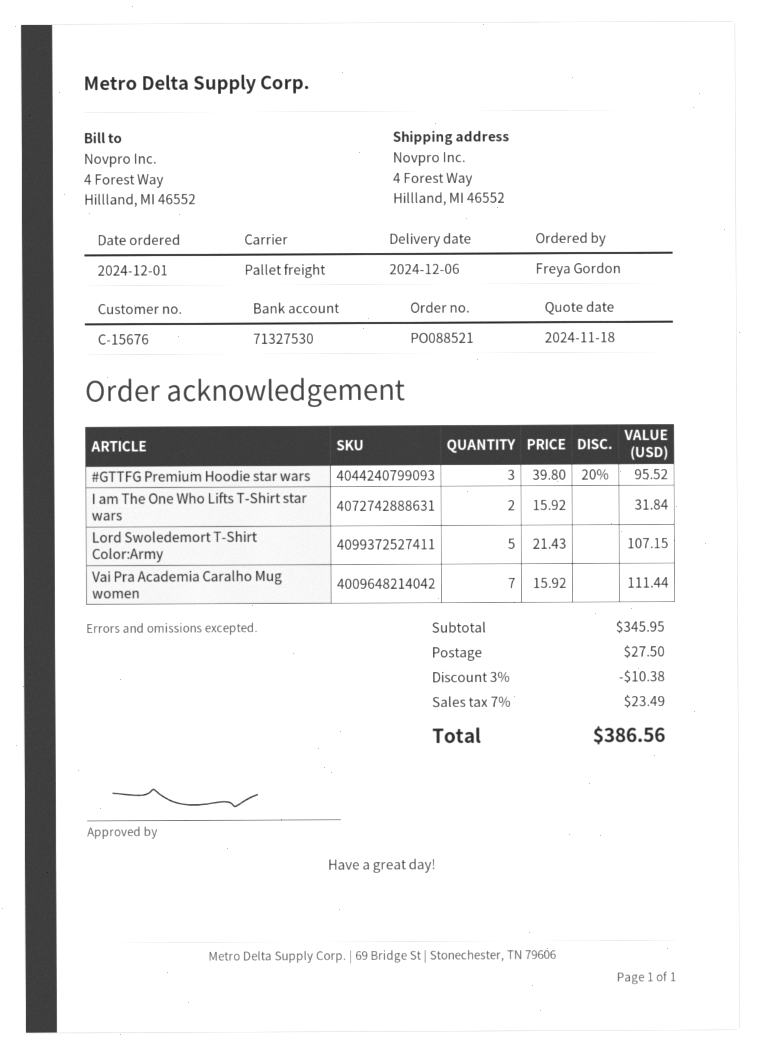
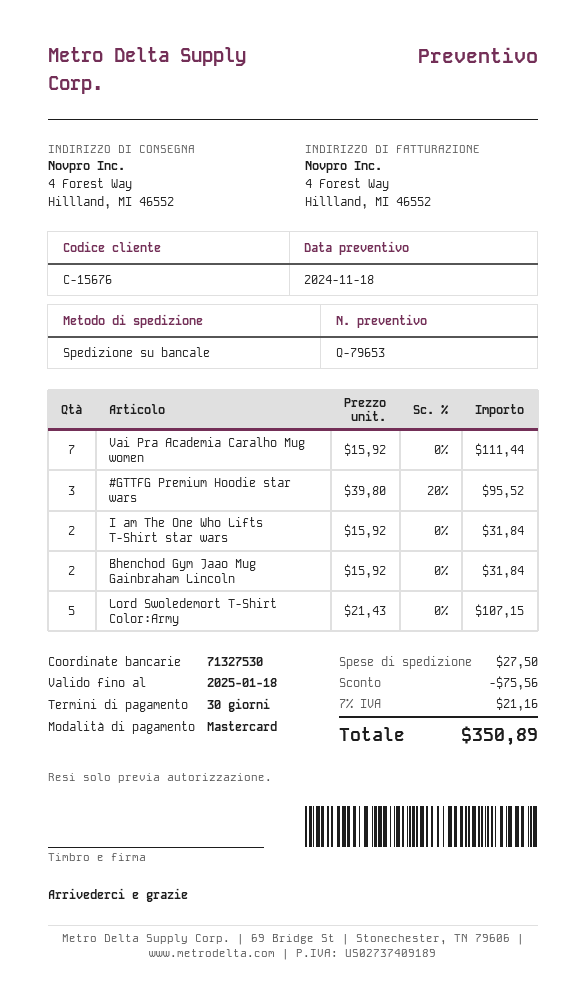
Bhenchod Gym Jaao Mug Gainbraham Lincoln: none -> 2 x 15.92 = 31.84
discount: 10.38 -> 75.56
tax: 7% = 23.49 -> 7% = 21.16
total: 386.56 -> 350.89

